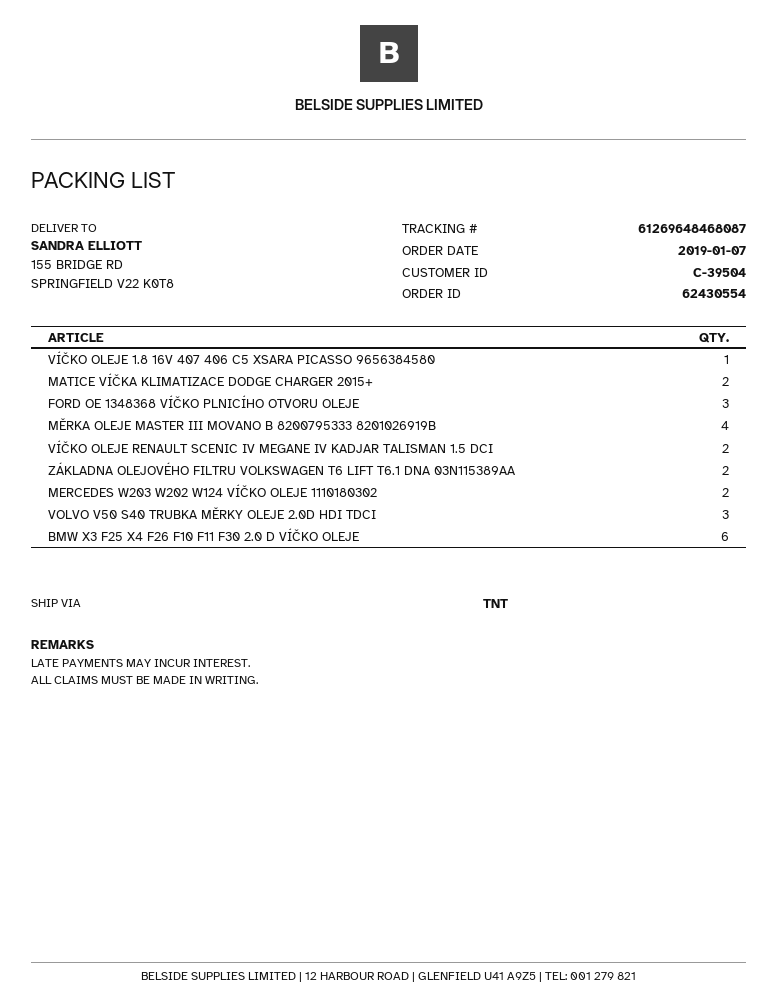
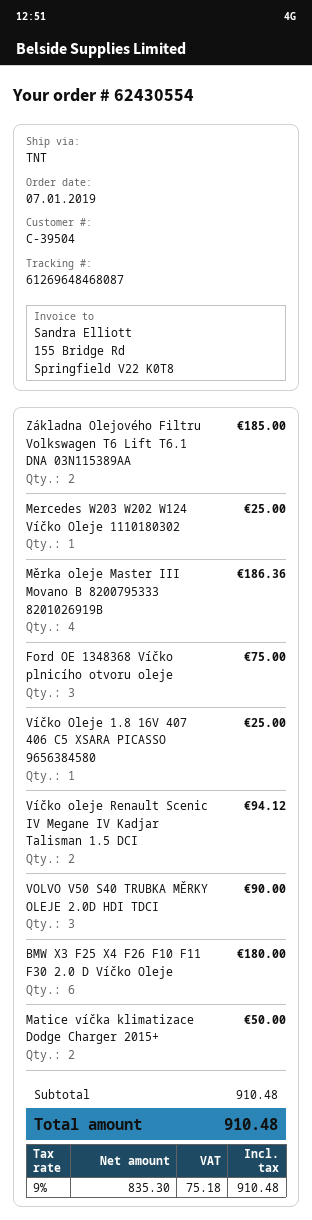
MERCEDES W203 W202 W124 VÍČKO OLEJE 1110180302: 2 -> 1

